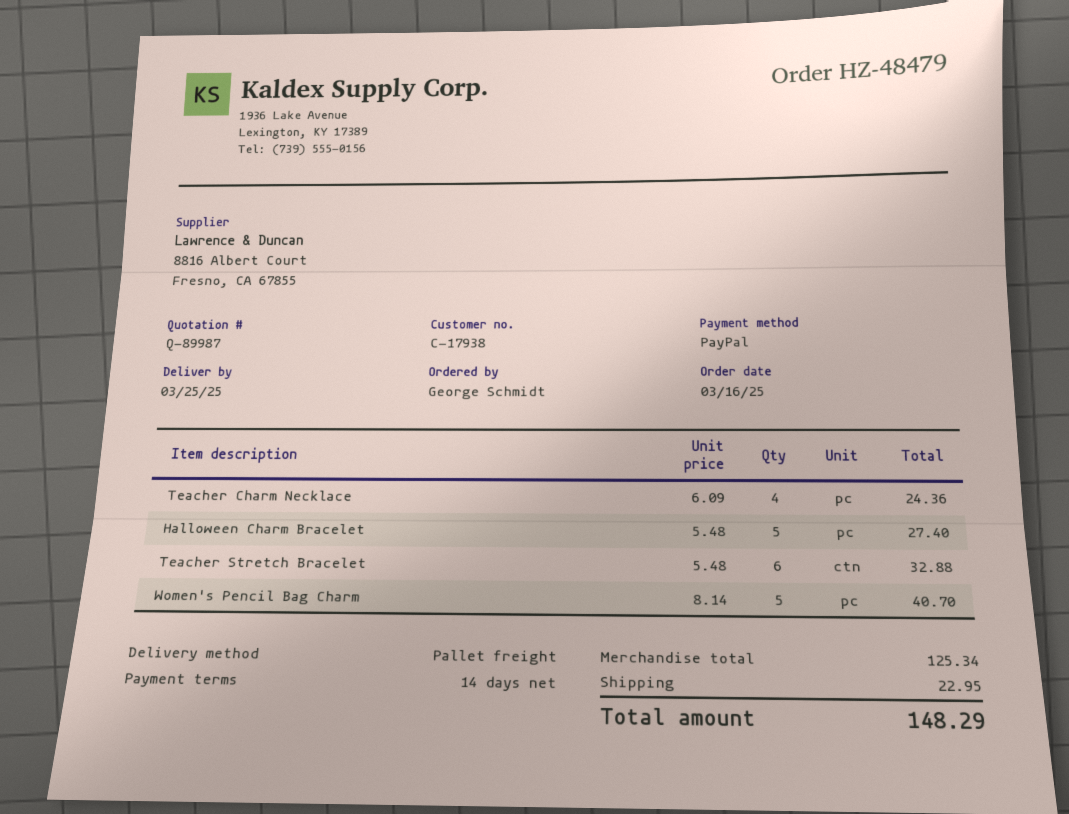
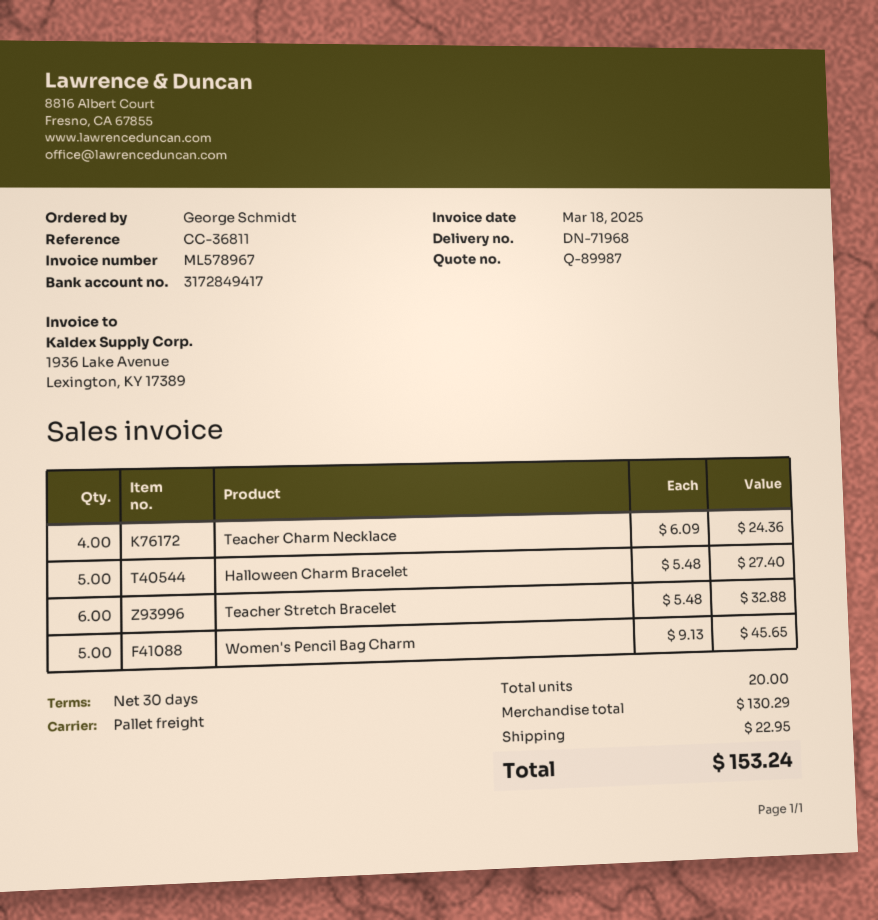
payment terms: 14 days -> 30 days
Women's Pencil Bag Charm: 5 x 8.14 = 40.70 -> 5 x 9.13 = 45.65
subtotal: 125.34 -> 130.29
total: 148.29 -> 153.24

